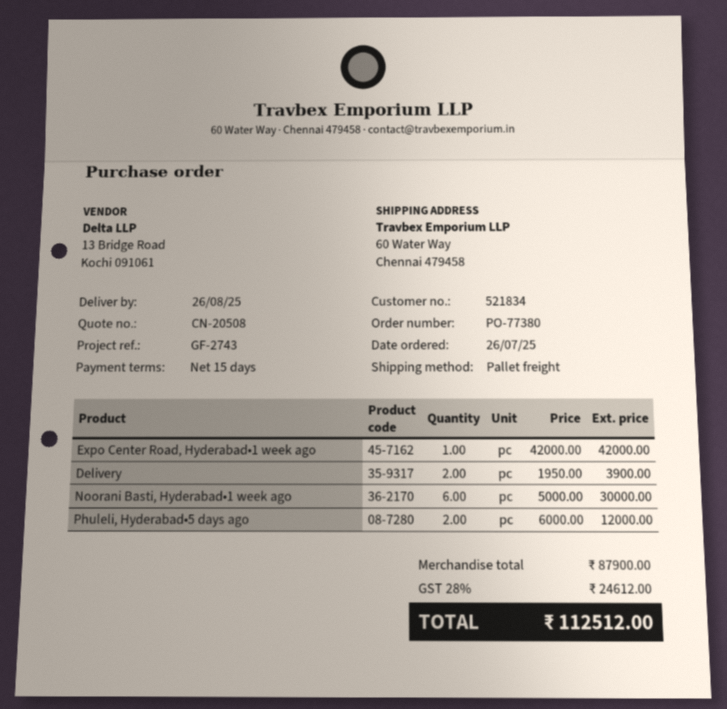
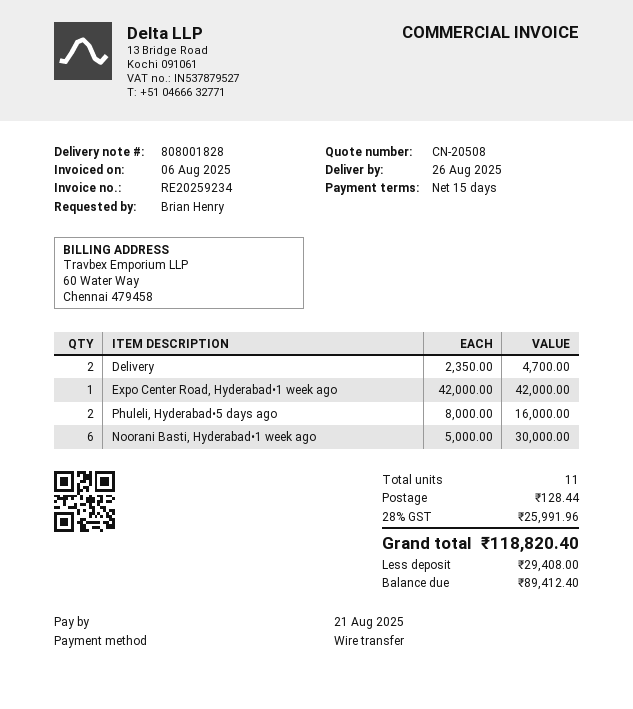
Delivery: 2 x 1950.00 = 3900.00 -> 2 x 2350.00 = 4700.00
Phuleli, Hyderabad•5 days ago: 2 x 6000.00 = 12000.00 -> 2 x 8000.00 = 16000.00
shipping: none -> 128.44
tax: 28% = 24612.00 -> 28% = 25991.96
total: 112512.00 -> 118820.40

